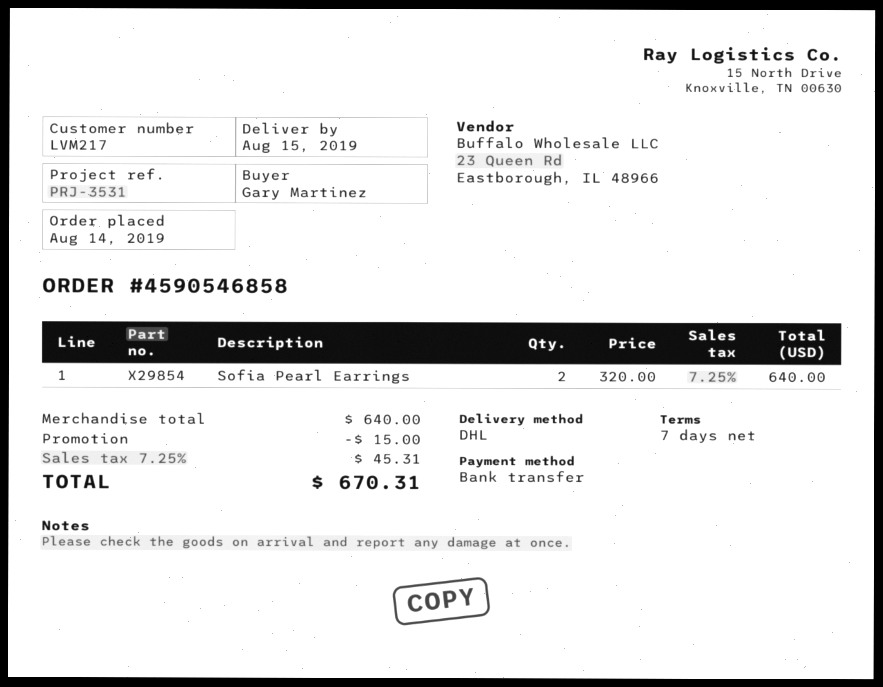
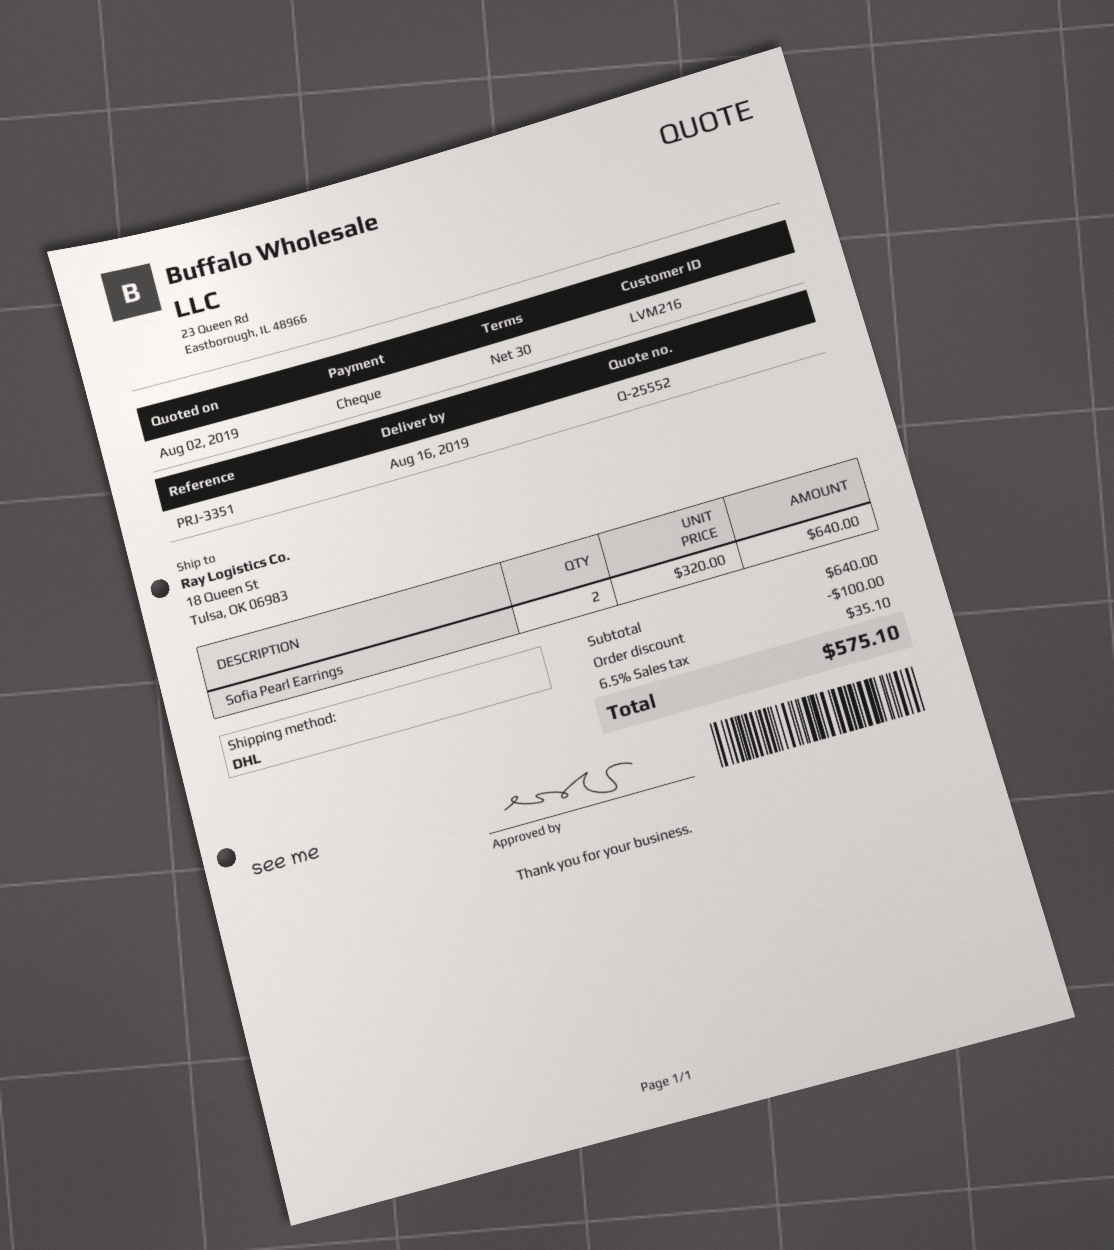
delivery date: 2019-08-15 -> 2019-08-16
payment terms: 7 days -> 30 days
customer number: LVM217 -> LVM216
reference: PRJ-3531 -> PRJ-3351
payment method: bank transfer -> cheque
discount: 15.00 -> 100.00
tax: 7.25% = 45.31 -> 6.5% = 35.10
total: 670.31 -> 575.10

